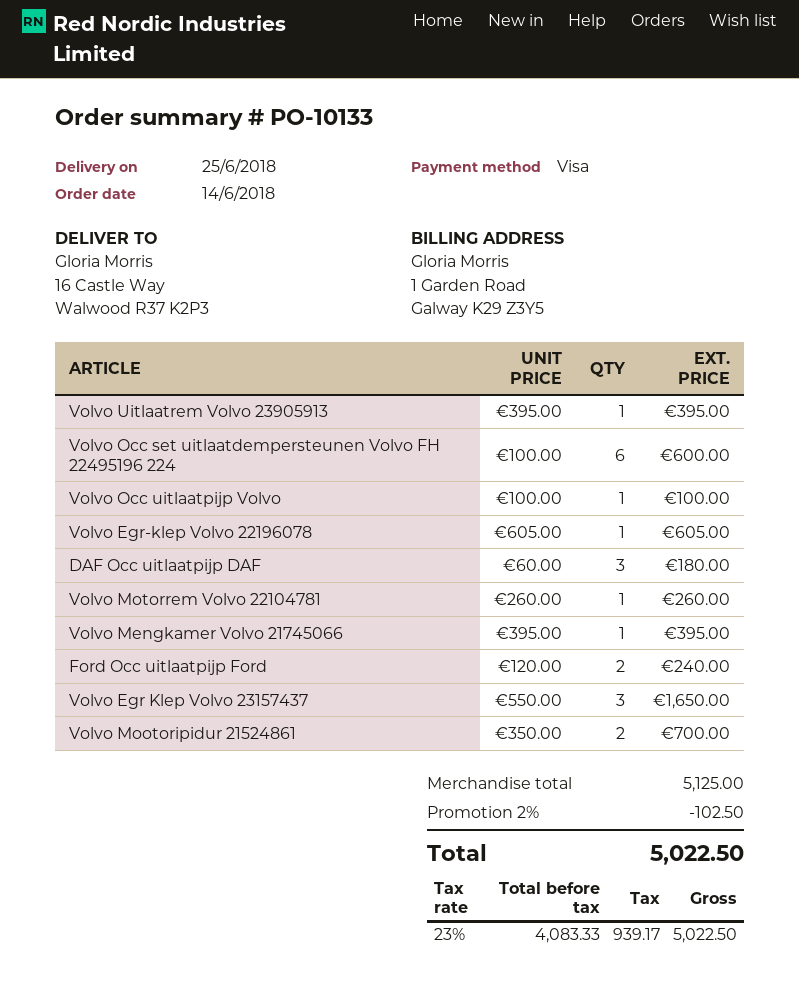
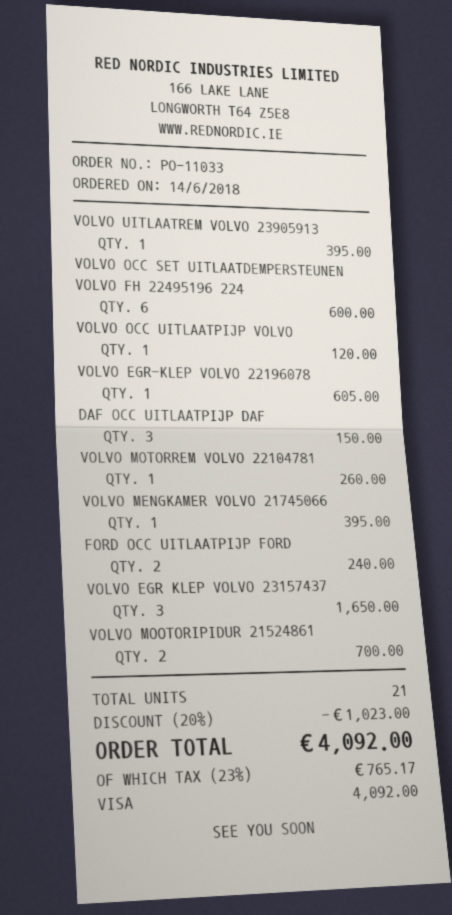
order number: PO-10133 -> PO-11033
Volvo Occ uitlaatpijp Volvo: 1 for 100.00 -> 1 for 120.00
DAF Occ uitlaatpijp DAF: 3 for 180.00 -> 3 for 150.00
discount: 2% = 102.50 -> 20% = 1023.00
tax: 23% = 939.17 -> 23% = 765.17
total: 5022.50 -> 4092.00

